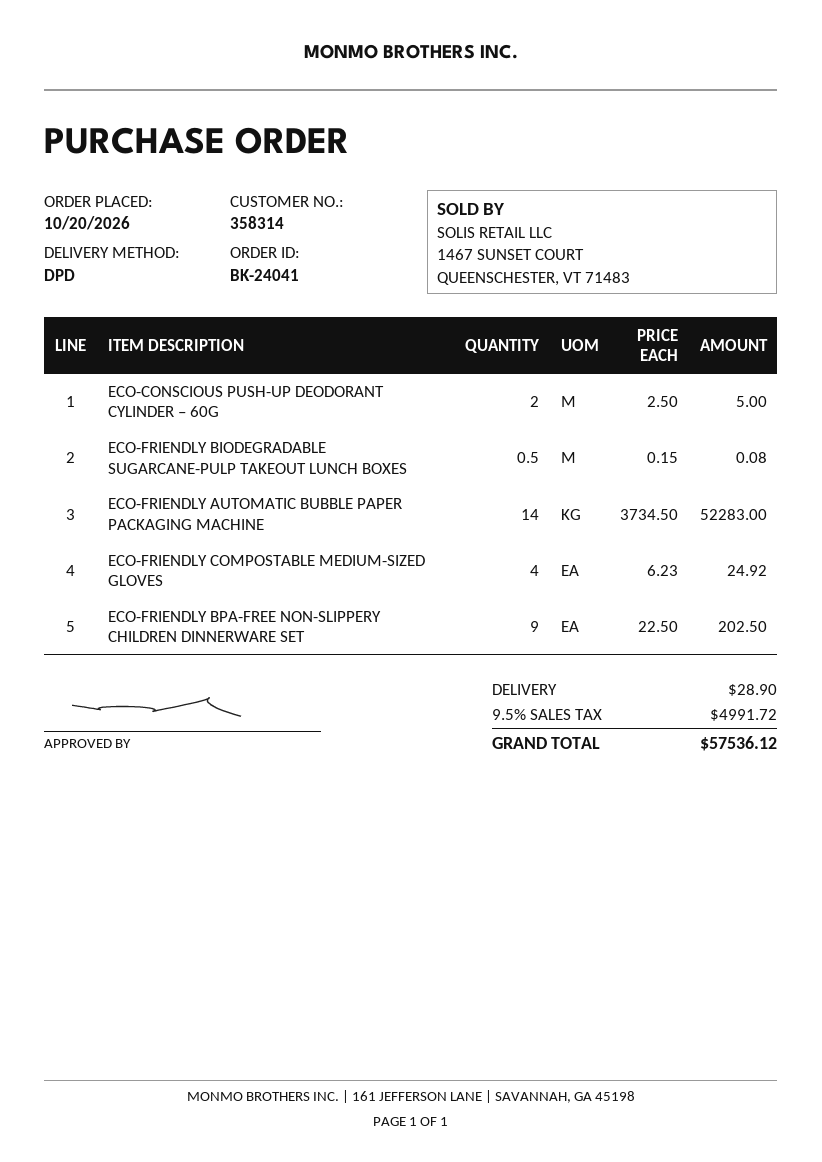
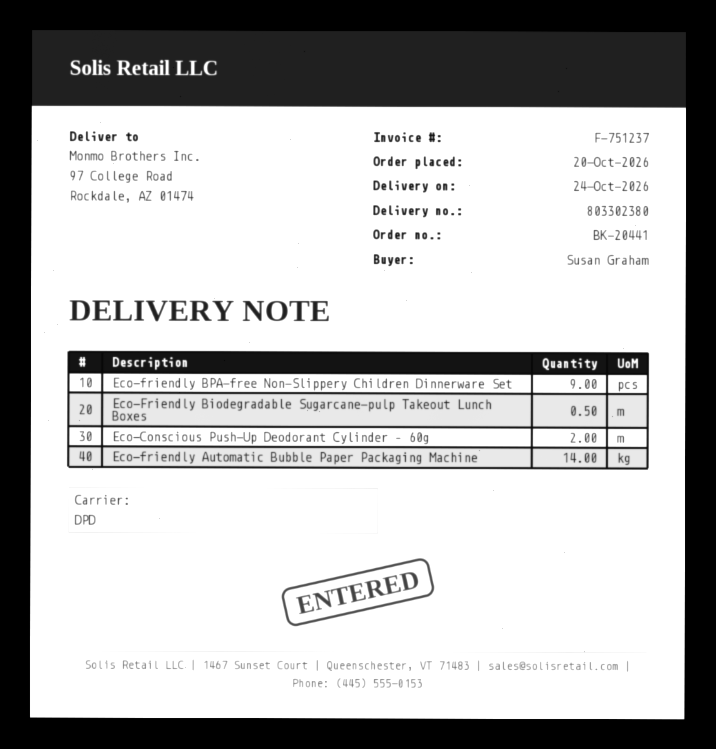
order number: BK-24041 -> BK-20441
ECO-FRIENDLY COMPOSTABLE MEDIUM-SIZED GLOVES: 4 -> none

